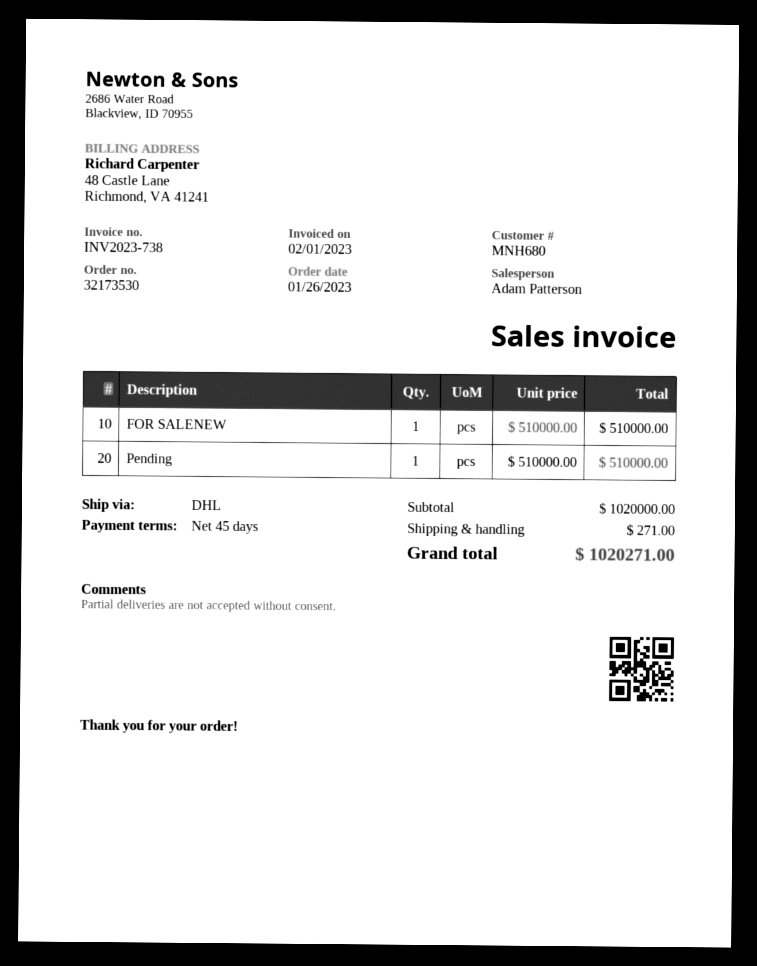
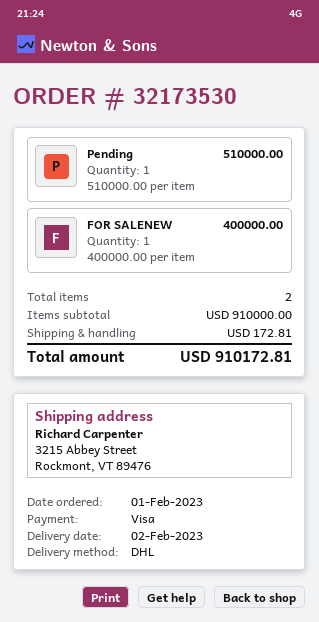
order date: 2023-01-26 -> 2023-02-01
FOR SALENEW: 1 x 510000.00 = 510000.00 -> 1 x 400000.00 = 400000.00
subtotal: 1020000.00 -> 910000.00
shipping: 271.00 -> 172.81
total: 1020271.00 -> 910172.81

